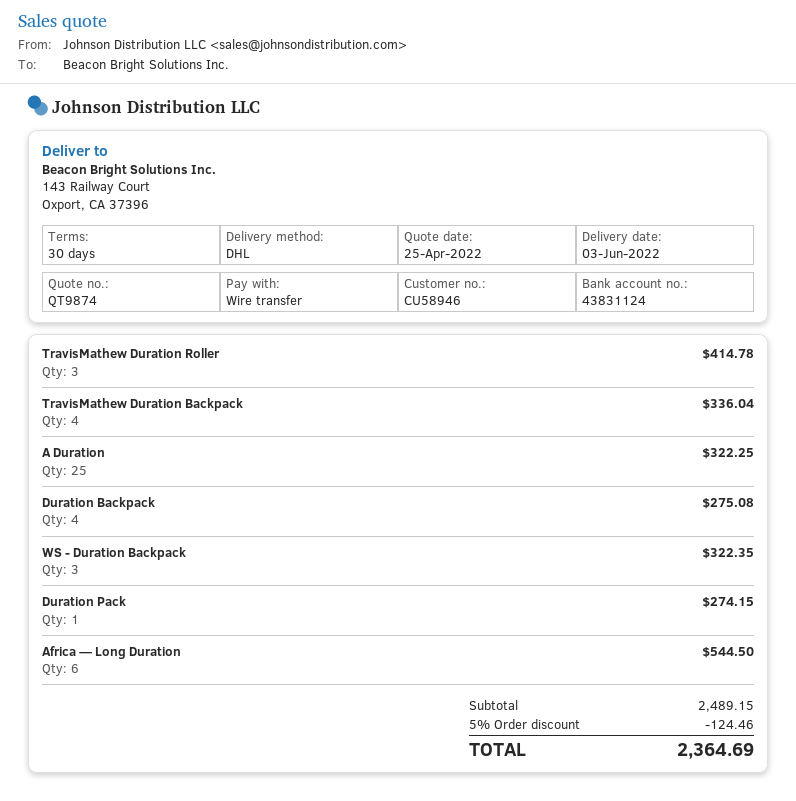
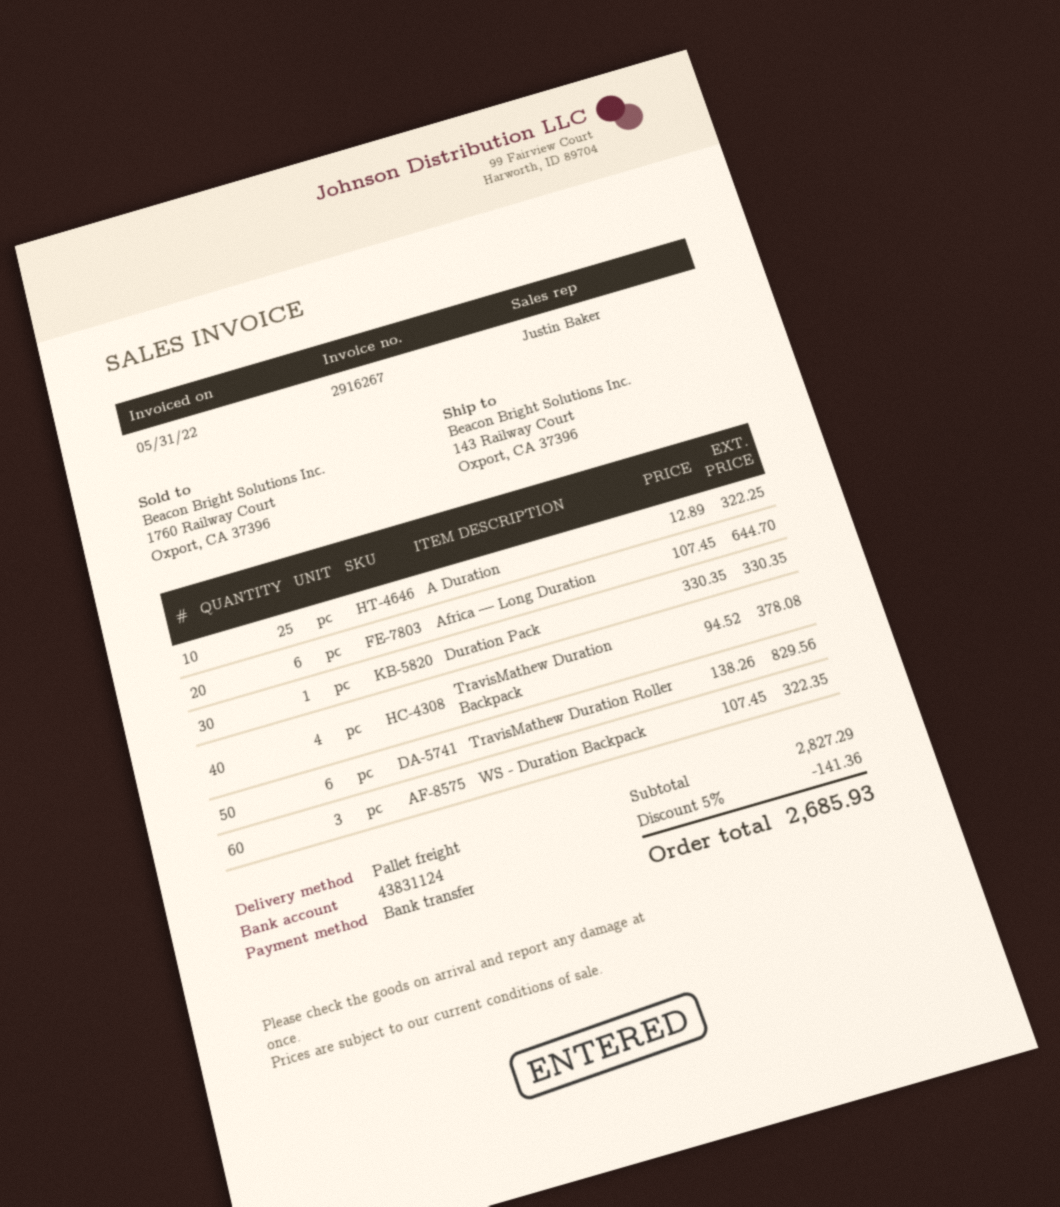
shipping method: DHL -> pallet freight
TravisMathew Duration Roller: 3 for 414.78 -> 6 for 829.56
TravisMathew Duration Backpack: 4 for 336.04 -> 4 for 378.08
Duration Backpack: 4 for 275.08 -> none
Duration Pack: 1 for 274.15 -> 1 for 330.35
Africa — Long Duration: 6 for 544.50 -> 6 for 644.70
subtotal: 2489.15 -> 2827.29
discount: 5% = 124.46 -> 5% = 141.36
total: 2364.69 -> 2685.93

